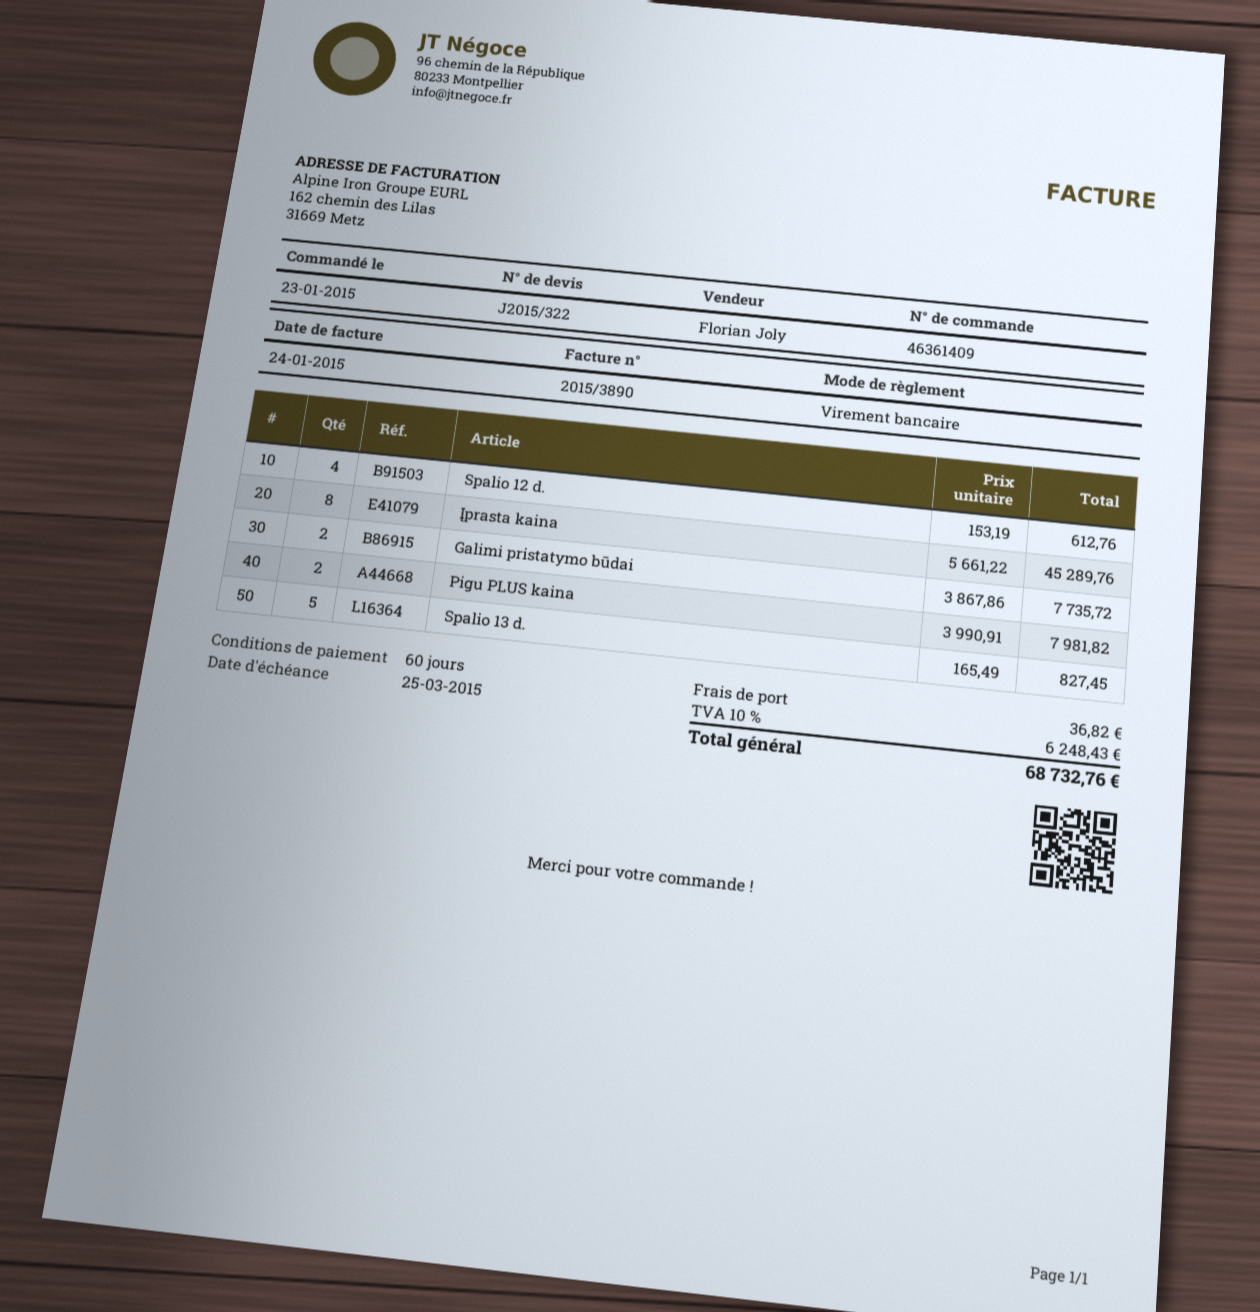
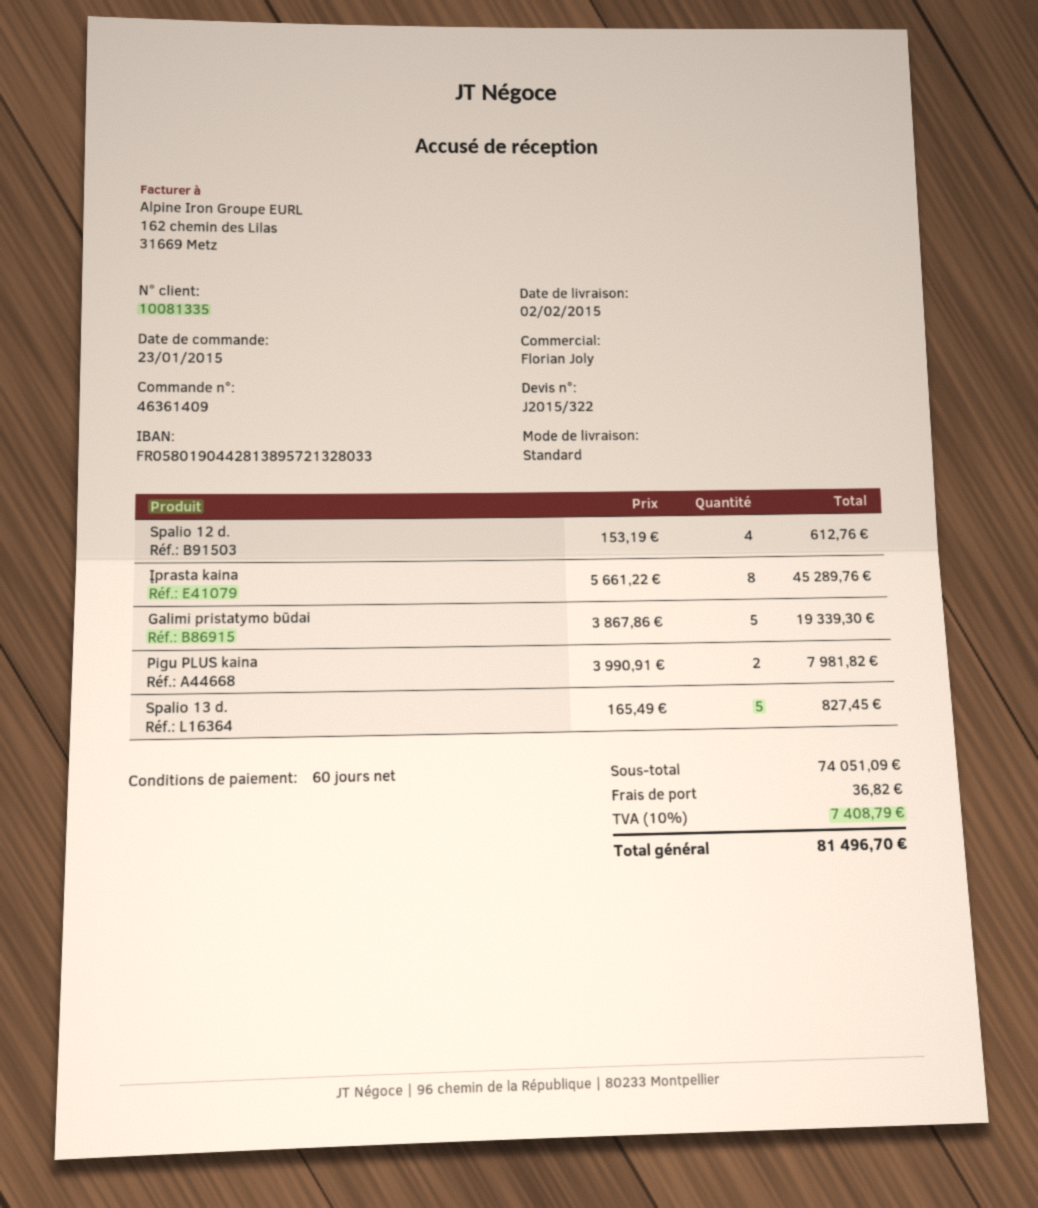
Galimi pristatymo būdai: 2 x 3867.86 = 7735.72 -> 5 x 3867.86 = 19339.30
tax: 10% = 6248.43 -> 10% = 7408.79
total: 68732.76 -> 81496.70

